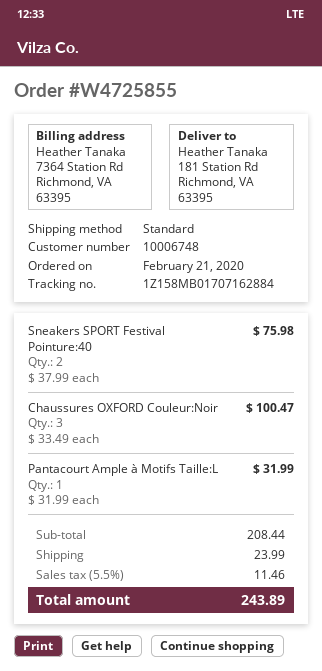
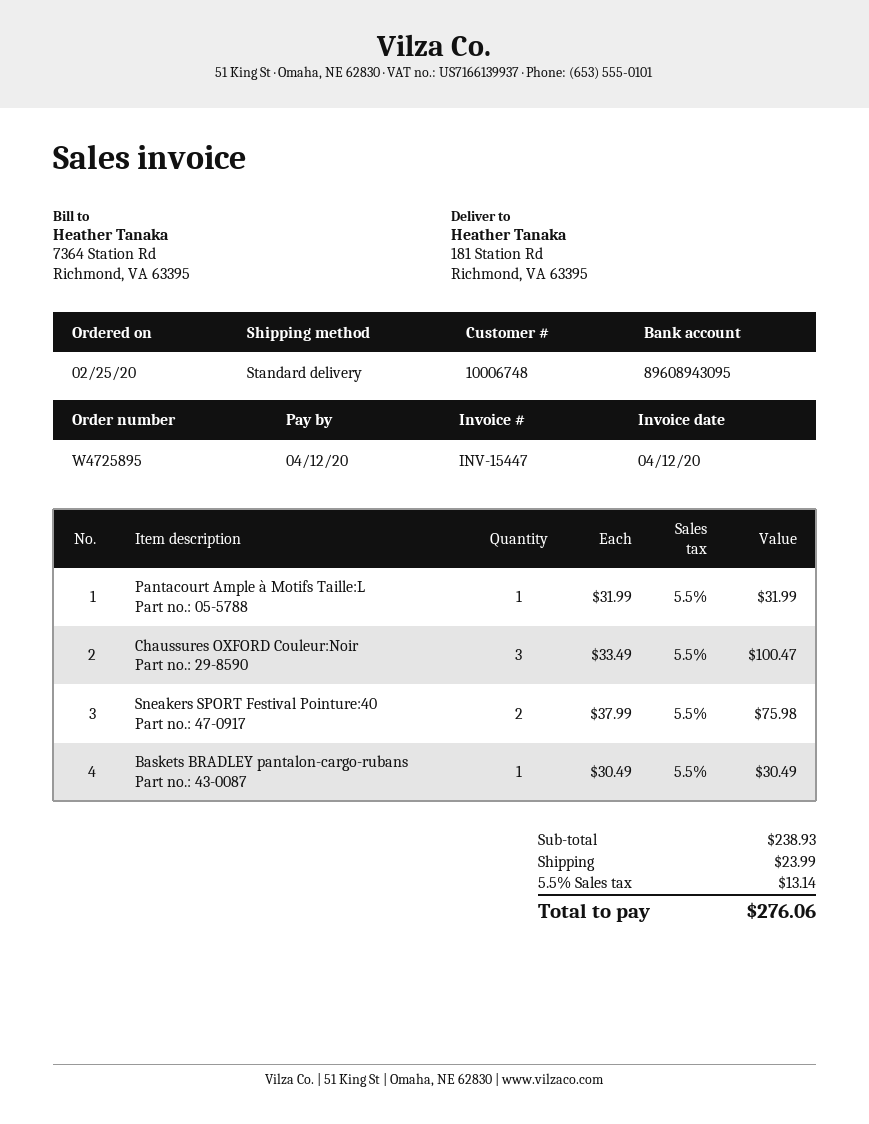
order number: W4725855 -> W4725895
order date: 2020-02-21 -> 2020-02-25
Baskets BRADLEY pantalon-cargo-rubans: none -> 1 x 30.49 = 30.49
subtotal: 208.44 -> 238.93
tax: 5.5% = 11.46 -> 5.5% = 13.14
total: 243.89 -> 276.06

